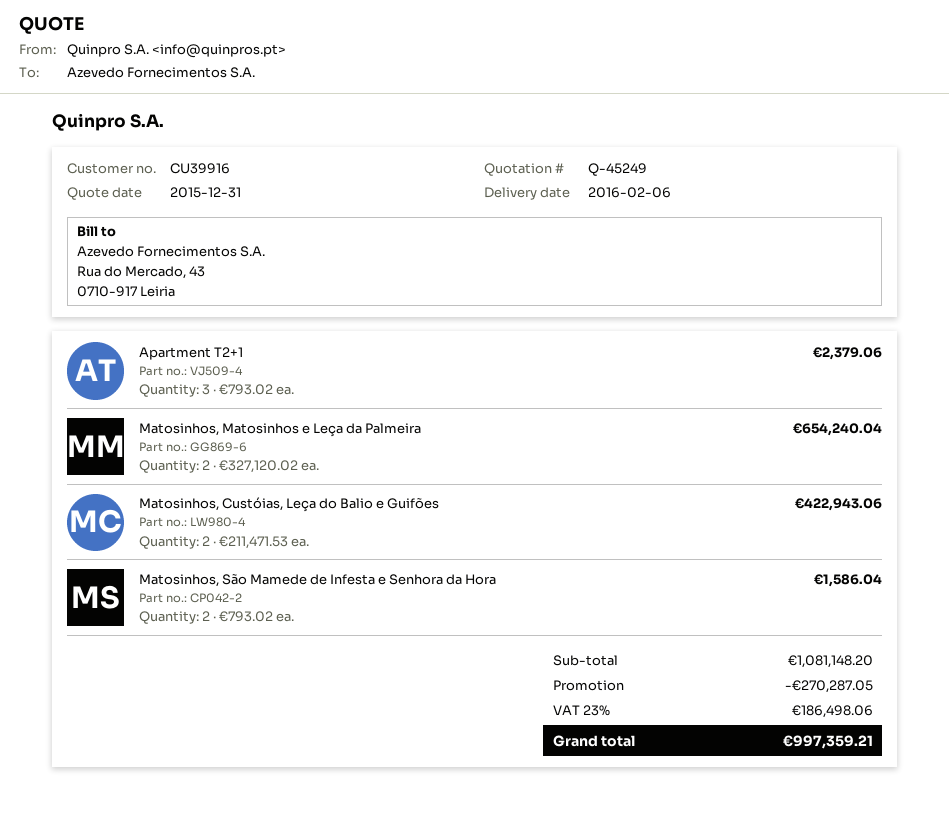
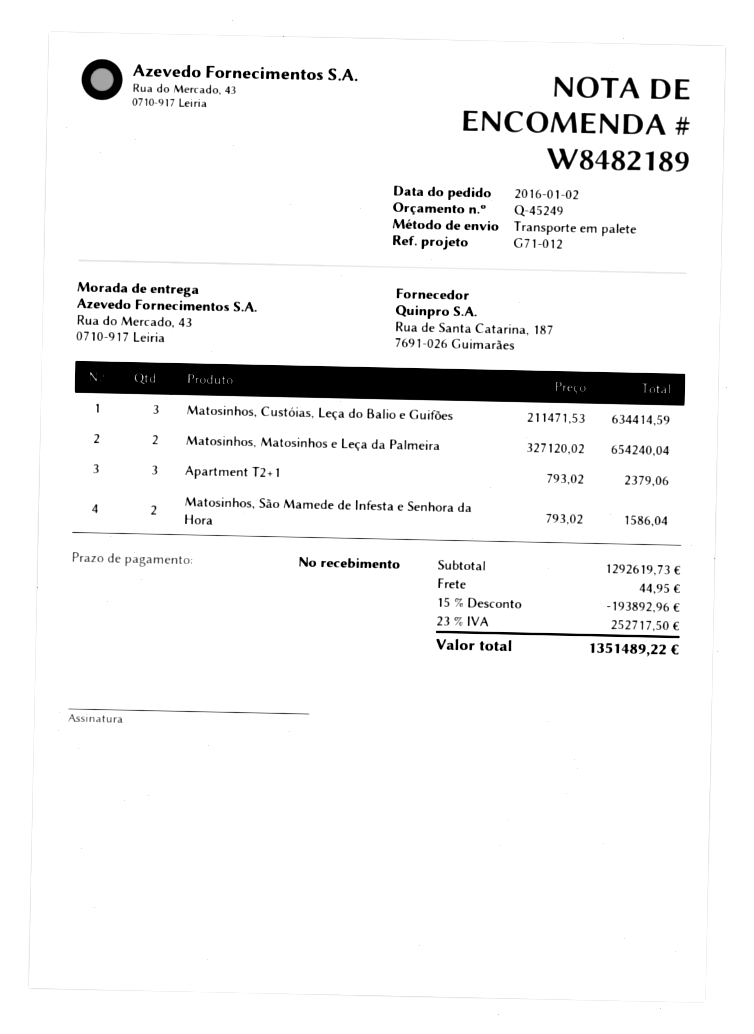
Matosinhos, Custóias, Leça do Balio e Guifões: 2 x 211471.53 = 422943.06 -> 3 x 211471.53 = 634414.59
subtotal: 1081148.20 -> 1292619.73
discount: 270287.05 -> 193892.96
shipping: none -> 44.95
tax: 23% = 186498.06 -> 23% = 252717.50
total: 997359.21 -> 1351489.22

